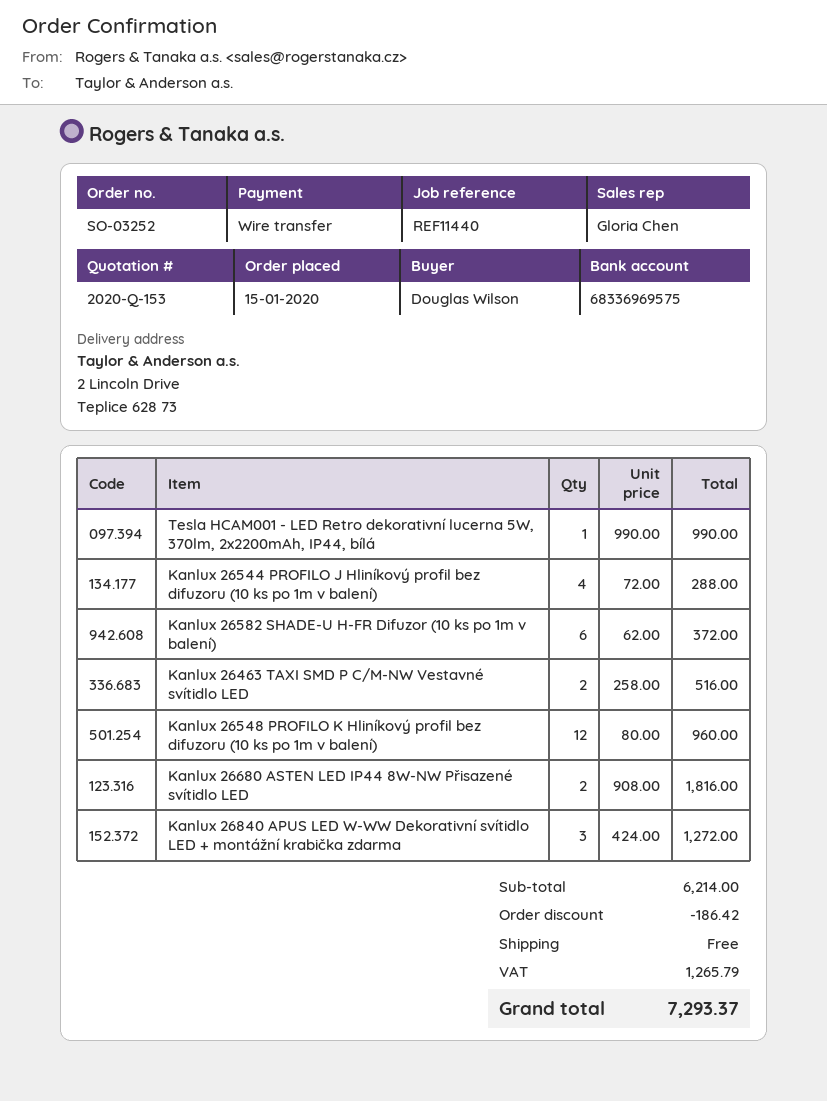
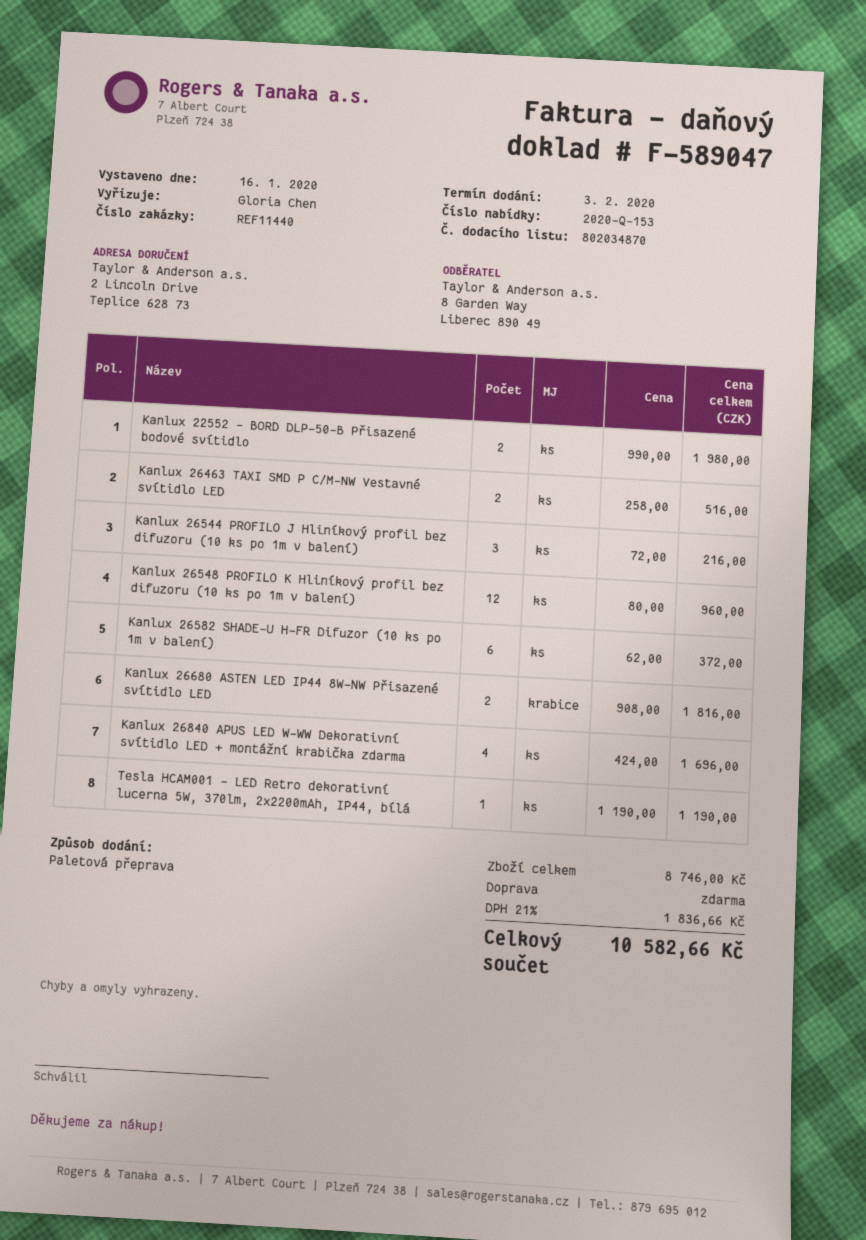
Tesla HCAM001 - LED Retro dekorativní lucerna 5W, 370lm, 2x2200mAh, IP44, bílá: 1 x 990.00 = 990.00 -> 1 x 1190.00 = 1190.00
Kanlux 26544 PROFILO J Hliníkový profil bez difuzoru (10 ks po 1m v balení): 4 x 72.00 = 288.00 -> 3 x 72.00 = 216.00
Kanlux 26840 APUS LED W-WW Dekorativní svítidlo LED + montážní krabička zdarma: 3 x 424.00 = 1272.00 -> 4 x 424.00 = 1696.00
Kanlux 22552 - BORD DLP-50-B Přisazené bodové svítidlo: none -> 2 x 990.00 = 1980.00
subtotal: 6214.00 -> 8746.00
discount: 186.42 -> none
tax: 1265.79 -> 1836.66
total: 7293.37 -> 10582.66

